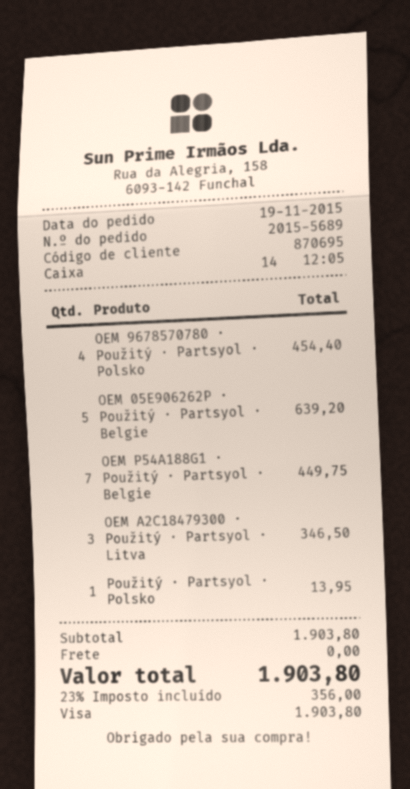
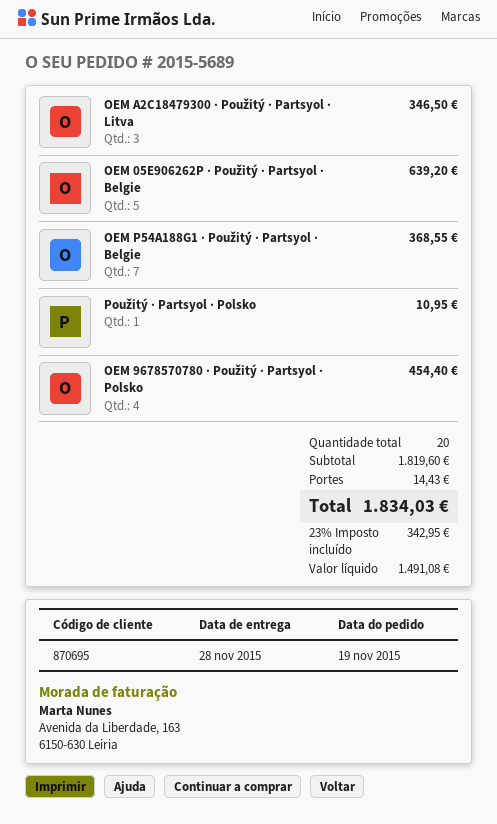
OEM P54A188G1 · Použitý · Partsyol · Belgie: 7 for 449.75 -> 7 for 368.55
Použitý · Partsyol · Polsko: 1 for 13.95 -> 1 for 10.95
subtotal: 1903.80 -> 1819.60
shipping: 0.00 -> 14.43
tax: 23% = 356.00 -> 23% = 342.95
total: 1903.80 -> 1834.03

